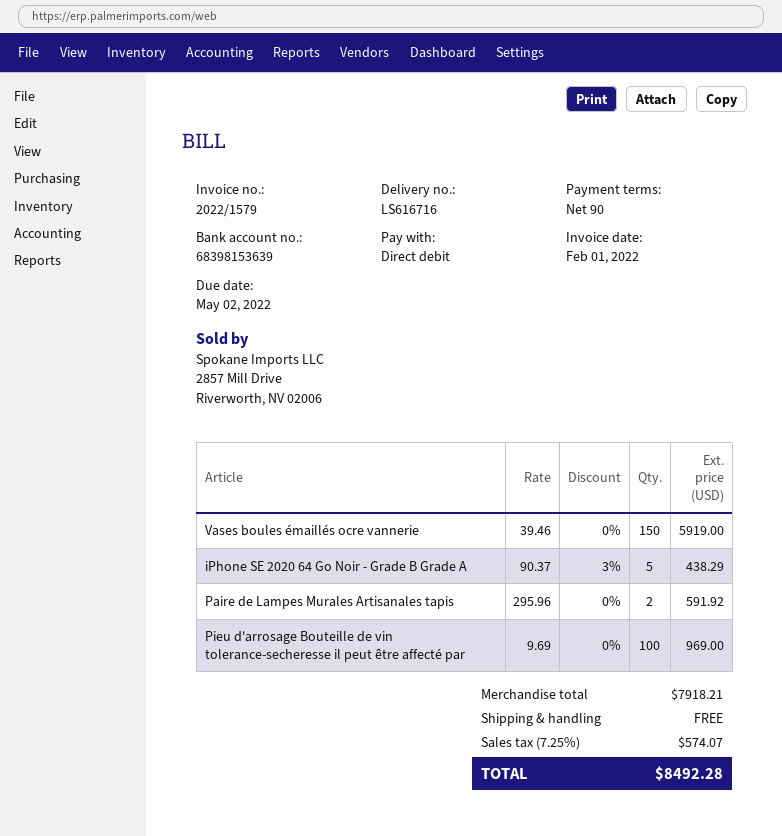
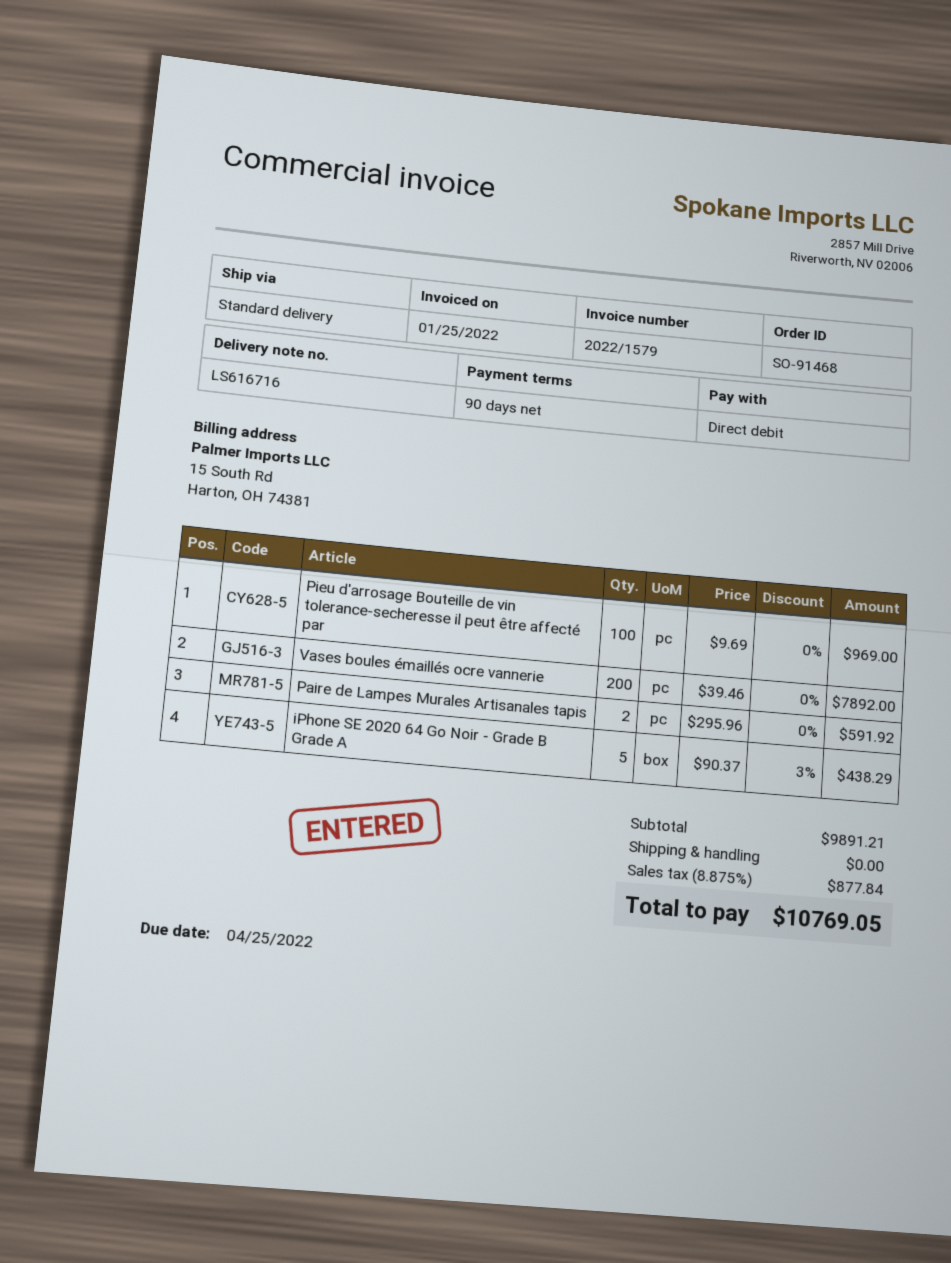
invoice date: 2022-02-01 -> 2022-01-25
due date: 2022-05-02 -> 2022-04-25
Vases boules émaillés ocre vannerie: 150 x 39.46 = 5919.00 -> 200 x 39.46 = 7892.00
subtotal: 7918.21 -> 9891.21
tax: 7.25% = 574.07 -> 8.875% = 877.84
total: 8492.28 -> 10769.05

